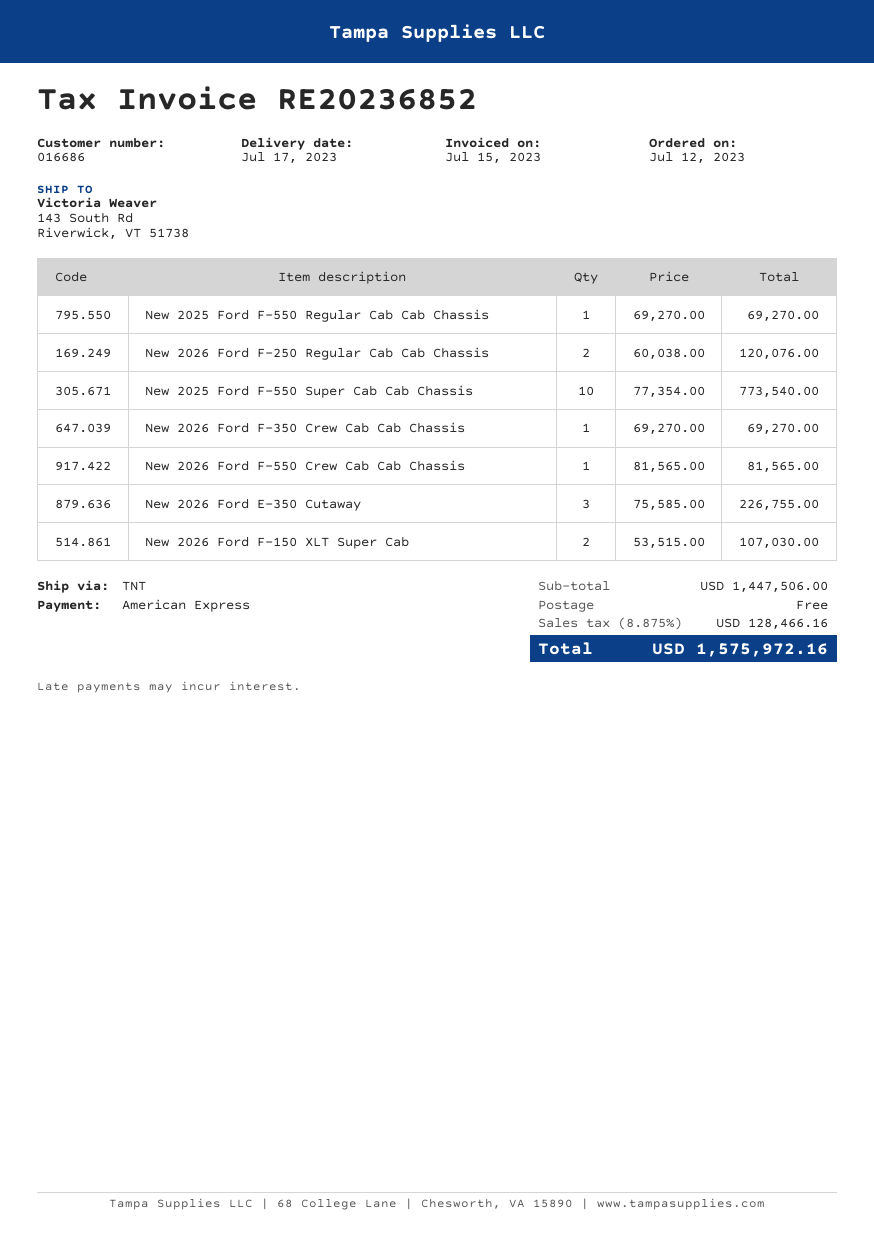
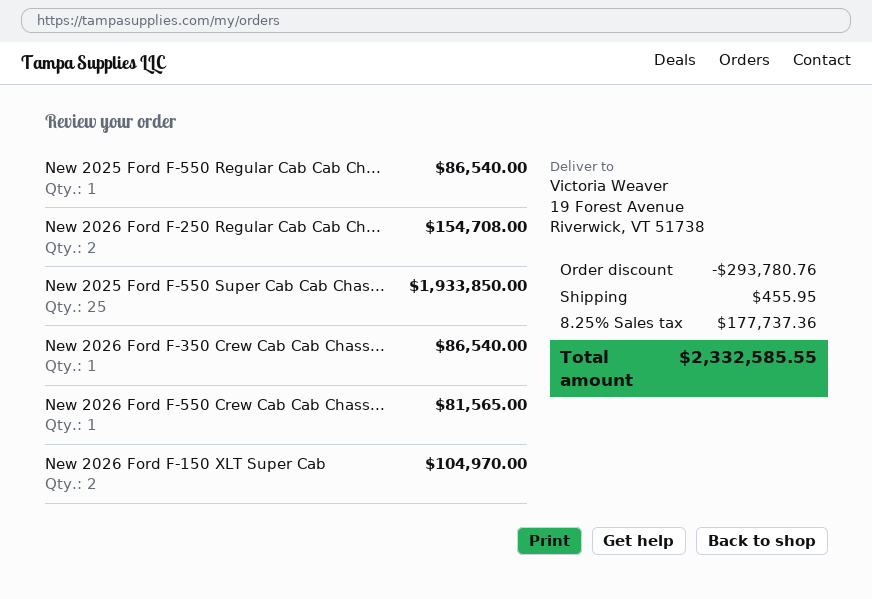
ship to: 143 South Rd, Riverwick, VT 51738 -> 19 Forest Avenue, Riverwick, VT 51738
New 2025 Ford F-550 Regular Cab Cab Chassis: 1 for 69270.00 -> 1 for 86540.00
New 2026 Ford F-250 Regular Cab Cab Chassis: 2 for 120076.00 -> 2 for 154708.00
New 2025 Ford F-550 Super Cab Cab Chassis: 10 for 773540.00 -> 25 for 1933850.00
New 2026 Ford F-350 Crew Cab Cab Chassis: 1 for 69270.00 -> 1 for 86540.00
New 2026 Ford E-350 Cutaway: 3 for 226755.00 -> none
New 2026 Ford F-150 XLT Super Cab: 2 for 107030.00 -> 2 for 104970.00
discount: none -> 293780.76
shipping: 0.00 -> 455.95
tax: 8.875% = 128466.16 -> 8.25% = 177737.36
total: 1575972.16 -> 2332585.55

